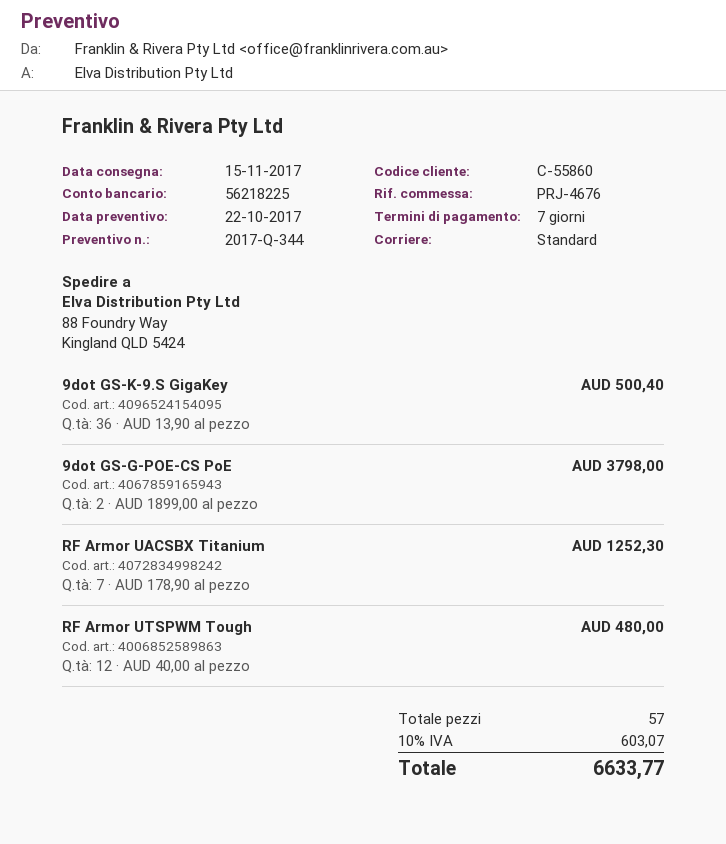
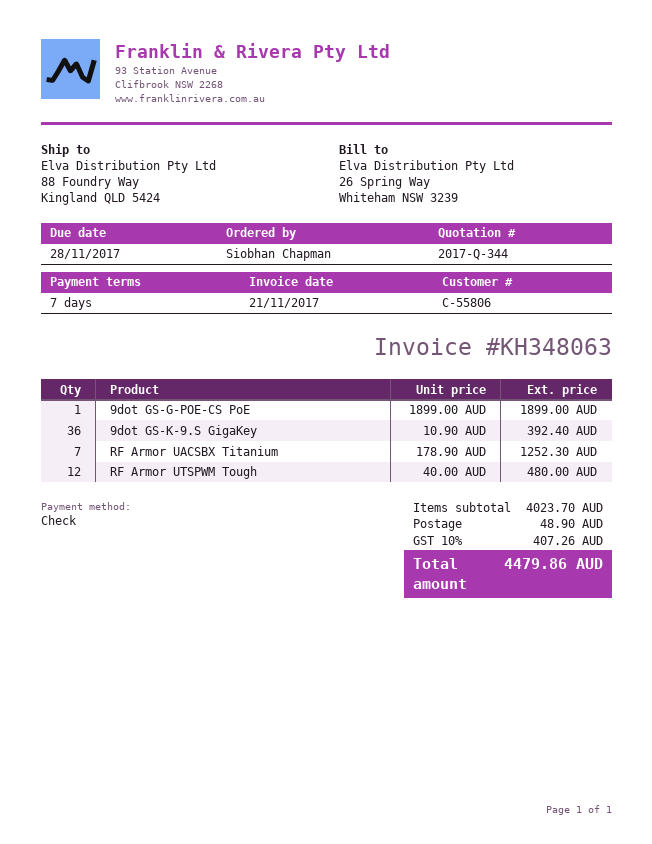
customer number: C-55860 -> C-55806
9dot GS-K-9.S GigaKey: 36 x 13.90 = 500.40 -> 36 x 10.90 = 392.40
9dot GS-G-POE-CS PoE: 2 x 1899.00 = 3798.00 -> 1 x 1899.00 = 1899.00
shipping: none -> 48.90
tax: 10% = 603.07 -> 10% = 407.26
total: 6633.77 -> 4479.86

